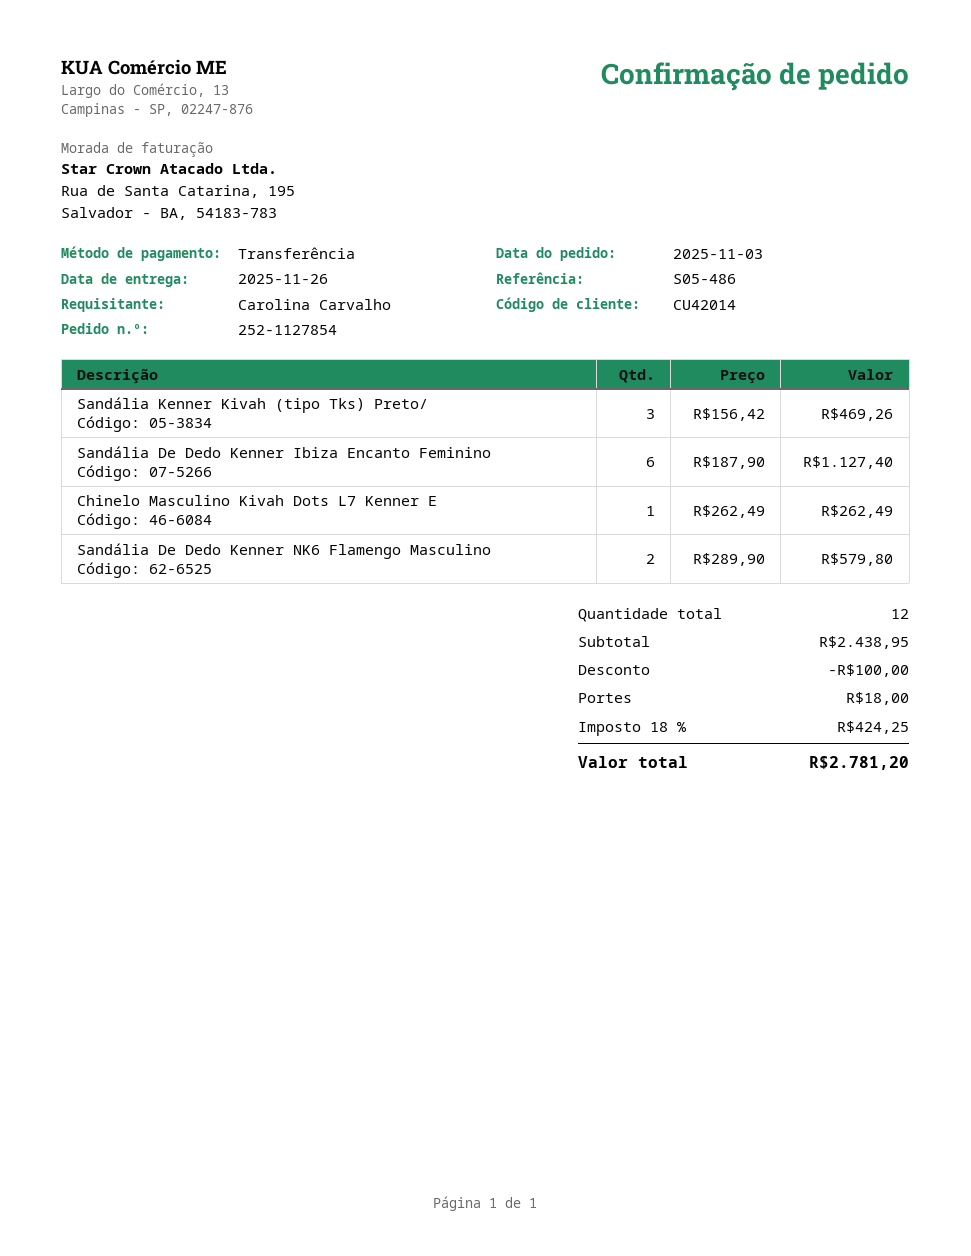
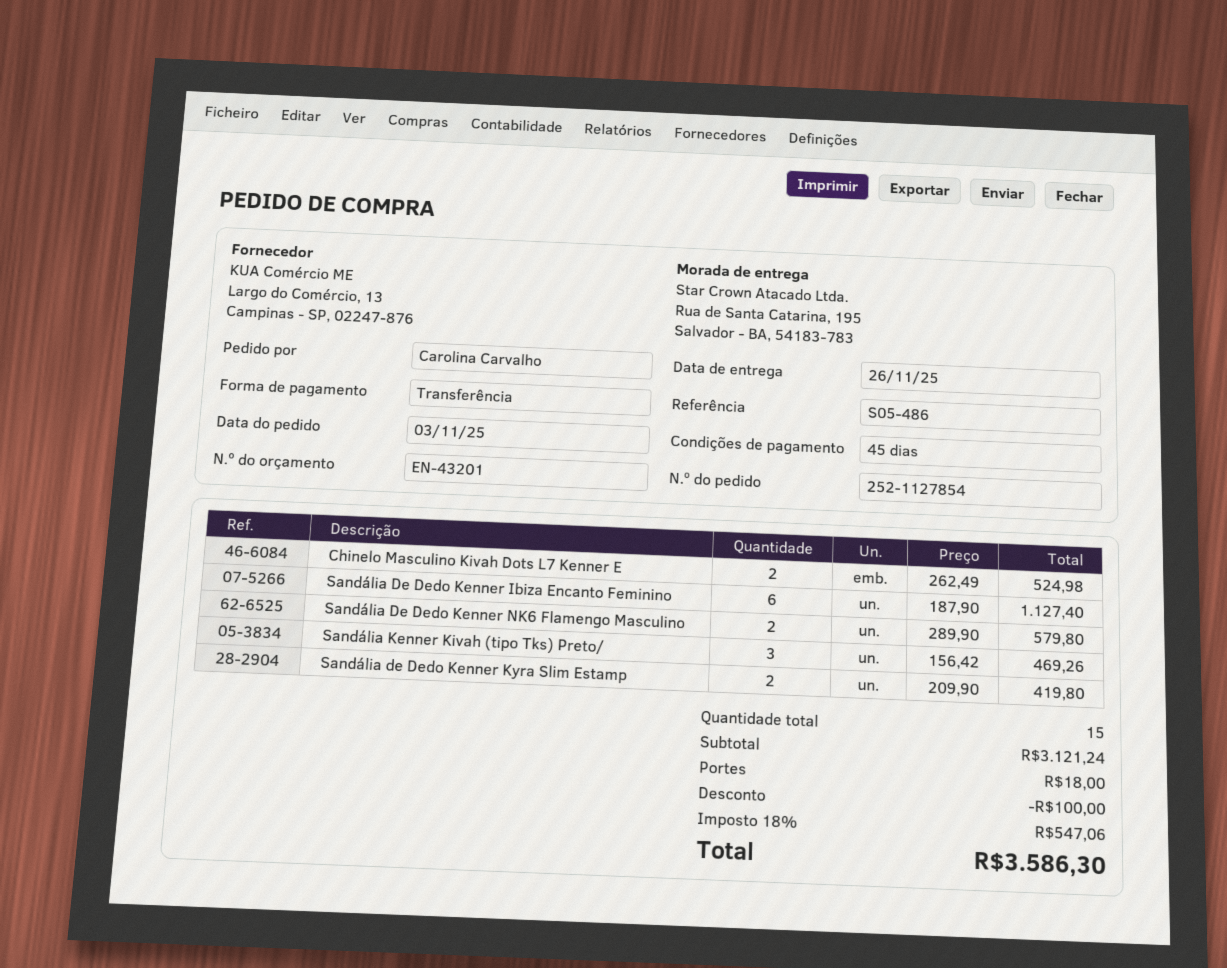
Chinelo Masculino Kivah Dots L7 Kenner E: 1 x 262.49 = 262.49 -> 2 x 262.49 = 524.98
Sandália de Dedo Kenner Kyra Slim Estamp: none -> 2 x 209.90 = 419.80
total quantity: 12 -> 15
subtotal: 2438.95 -> 3121.24
tax: 18% = 424.25 -> 18% = 547.06
total: 2781.20 -> 3586.30

